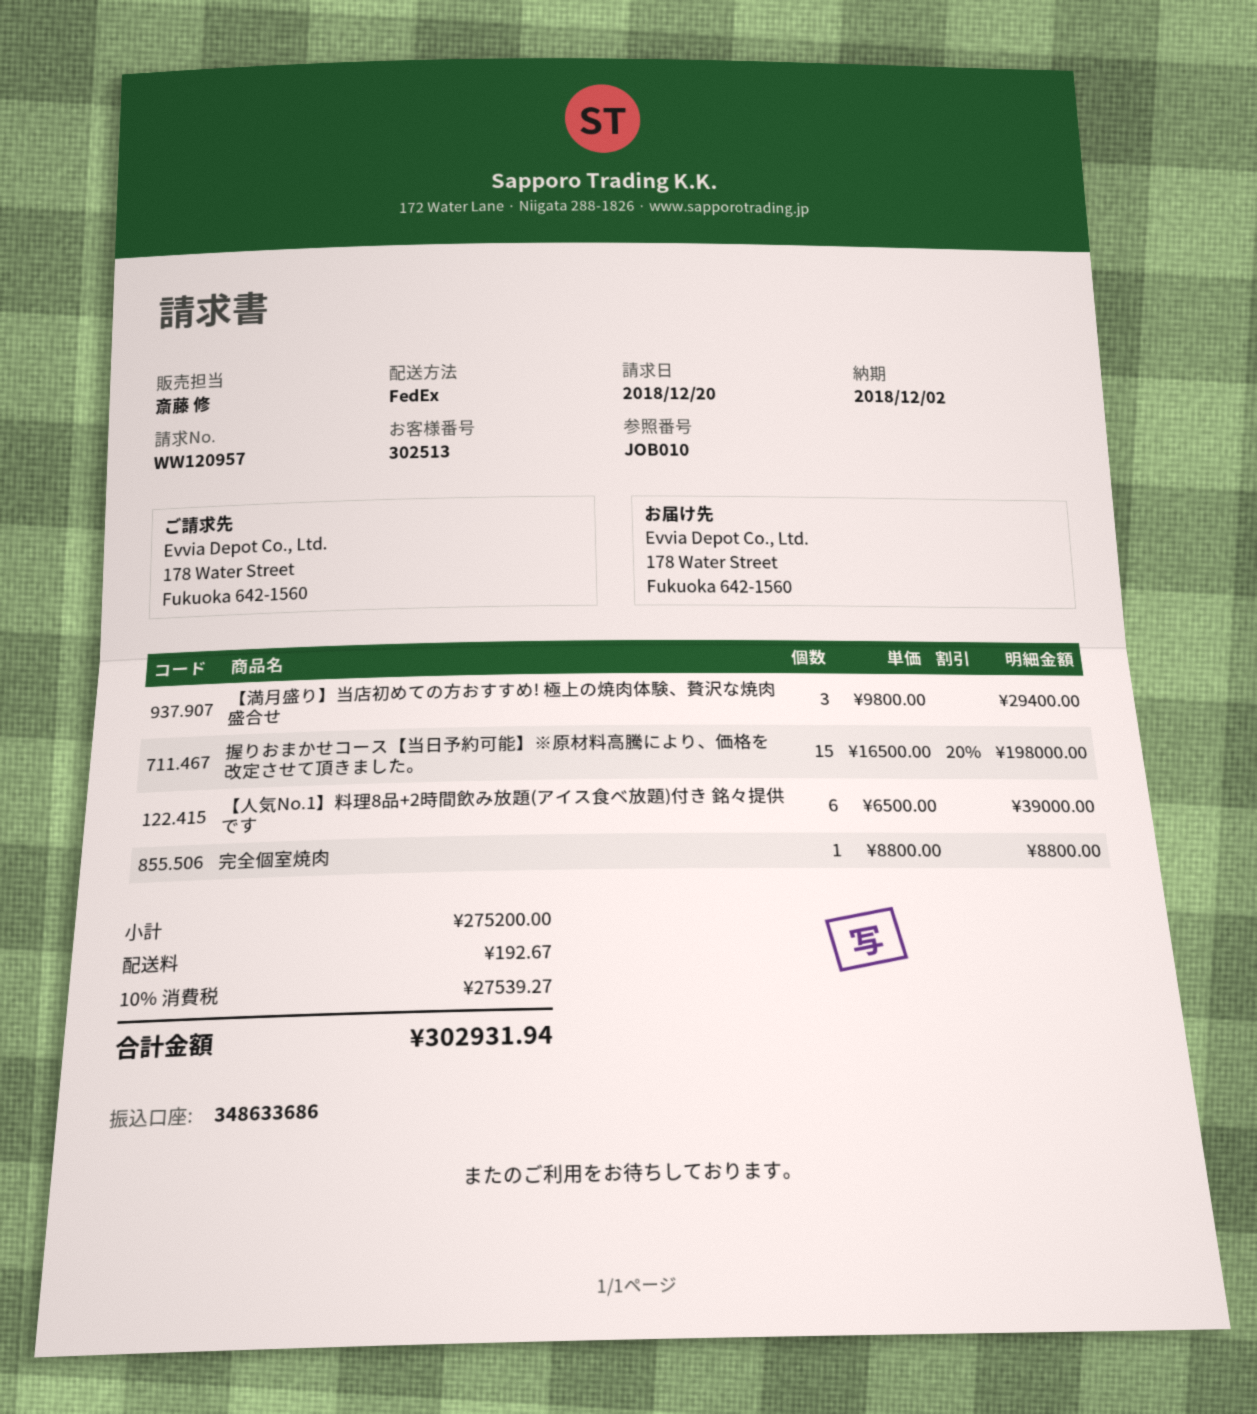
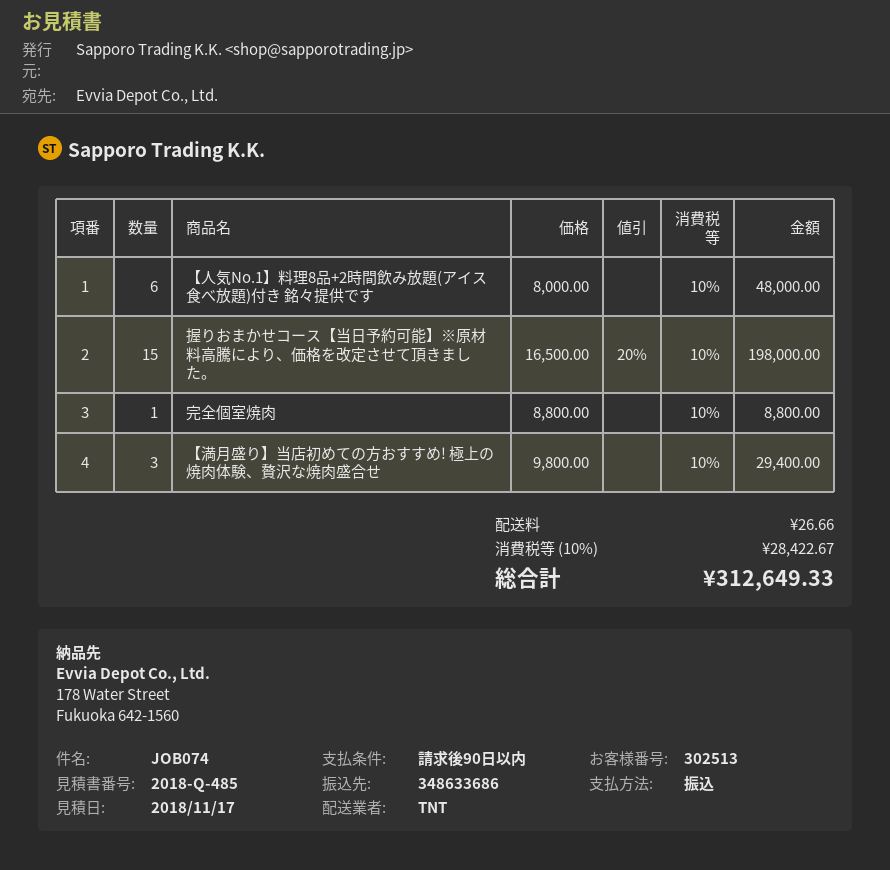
reference: JOB010 -> JOB074
shipping method: FedEx -> TNT
【人気No.1】料理8品+2時間飲み放題(アイス食べ放題)付き 銘々提供です: 6 x 6500.00 = 39000.00 -> 6 x 8000.00 = 48000.00
shipping: 192.67 -> 26.66
tax: 10% = 27539.27 -> 10% = 28422.67
total: 302931.94 -> 312649.33

